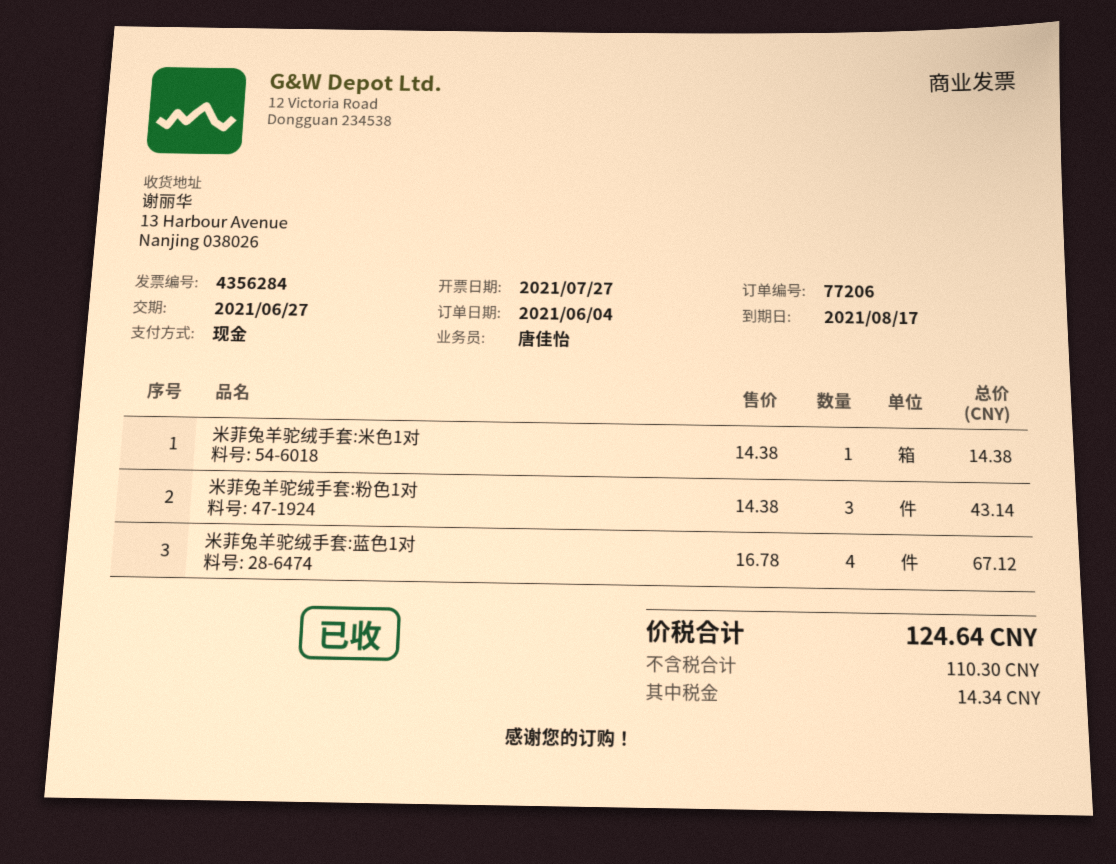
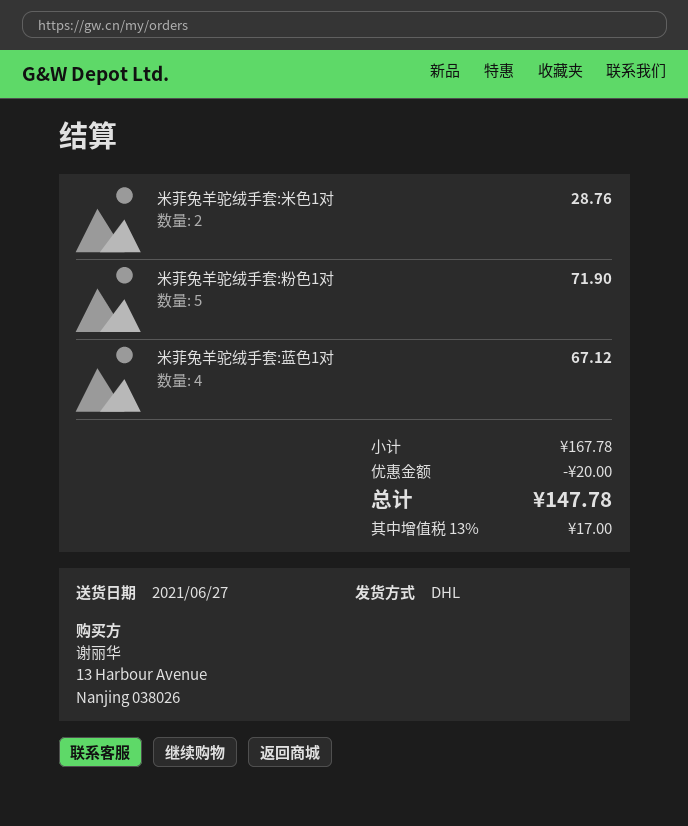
米菲兔羊驼绒手套:米色1对: 1 for 14.38 -> 2 for 28.76
米菲兔羊驼绒手套:粉色1对: 3 for 43.14 -> 5 for 71.90
discount: none -> 20.00
tax: 14.34 -> 17.00
total: 124.64 -> 147.78

